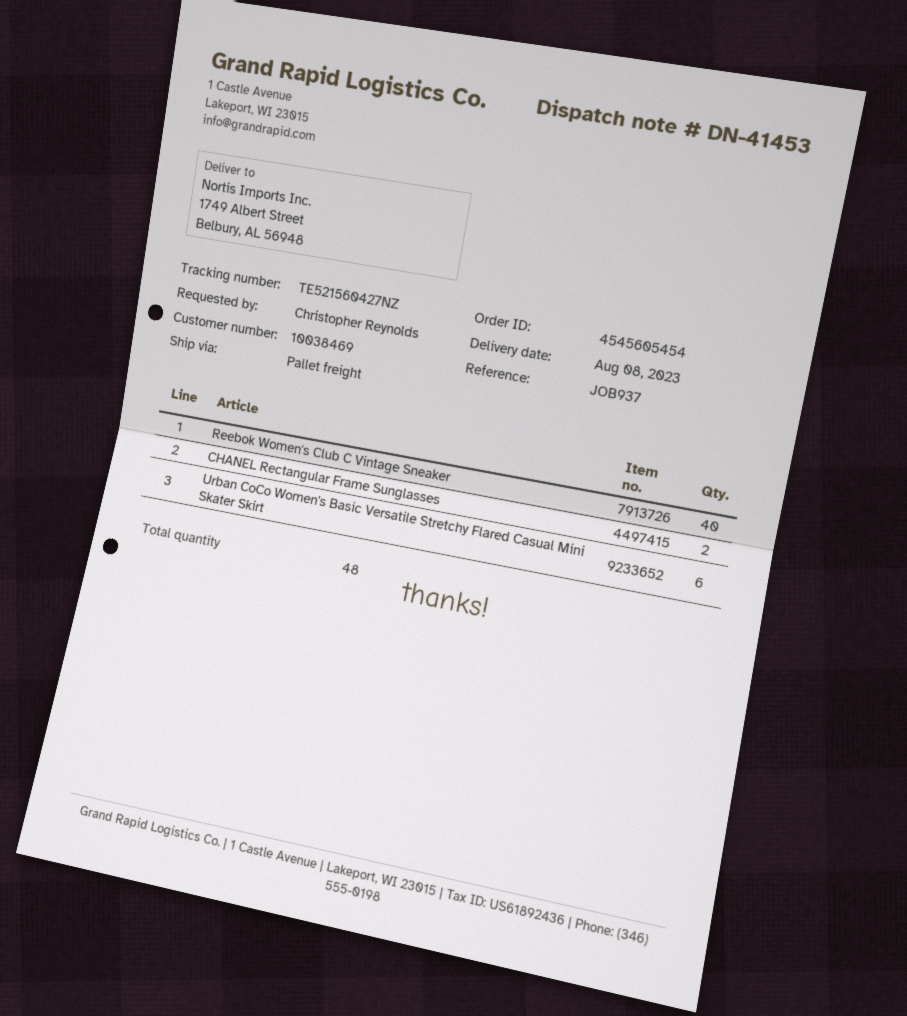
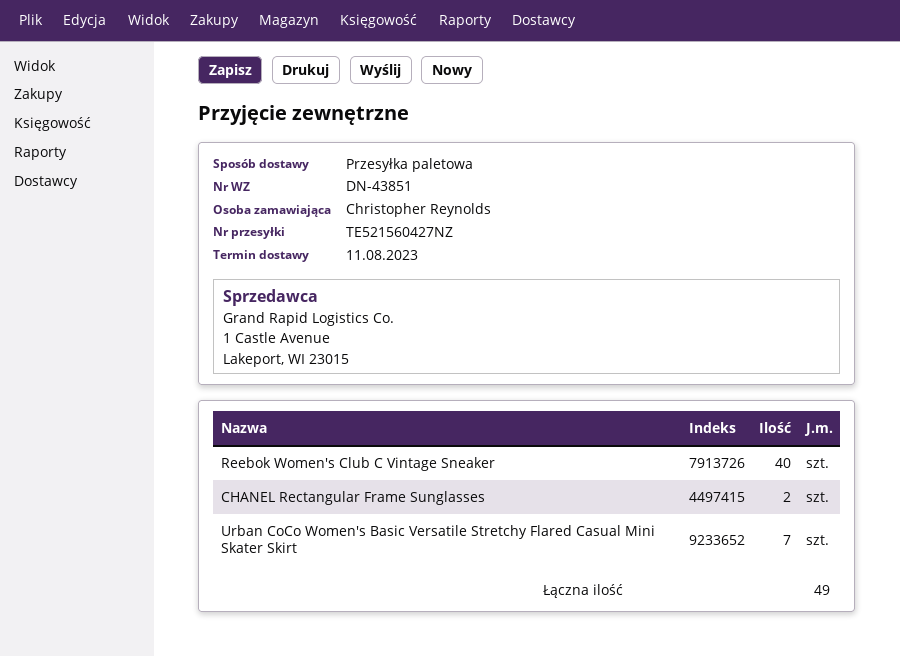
delivery note number: DN-41453 -> DN-43851
delivery date: 2023-08-08 -> 2023-08-11
Urban CoCo Women's Basic Versatile Stretchy Flared Casual Mini Skater Skirt: 6 -> 7
total quantity: 48 -> 49

